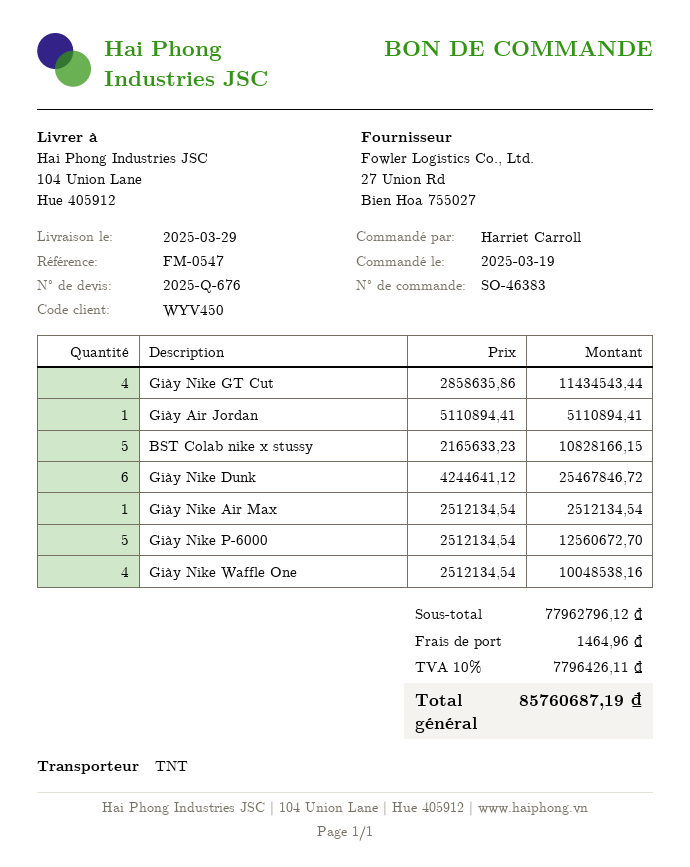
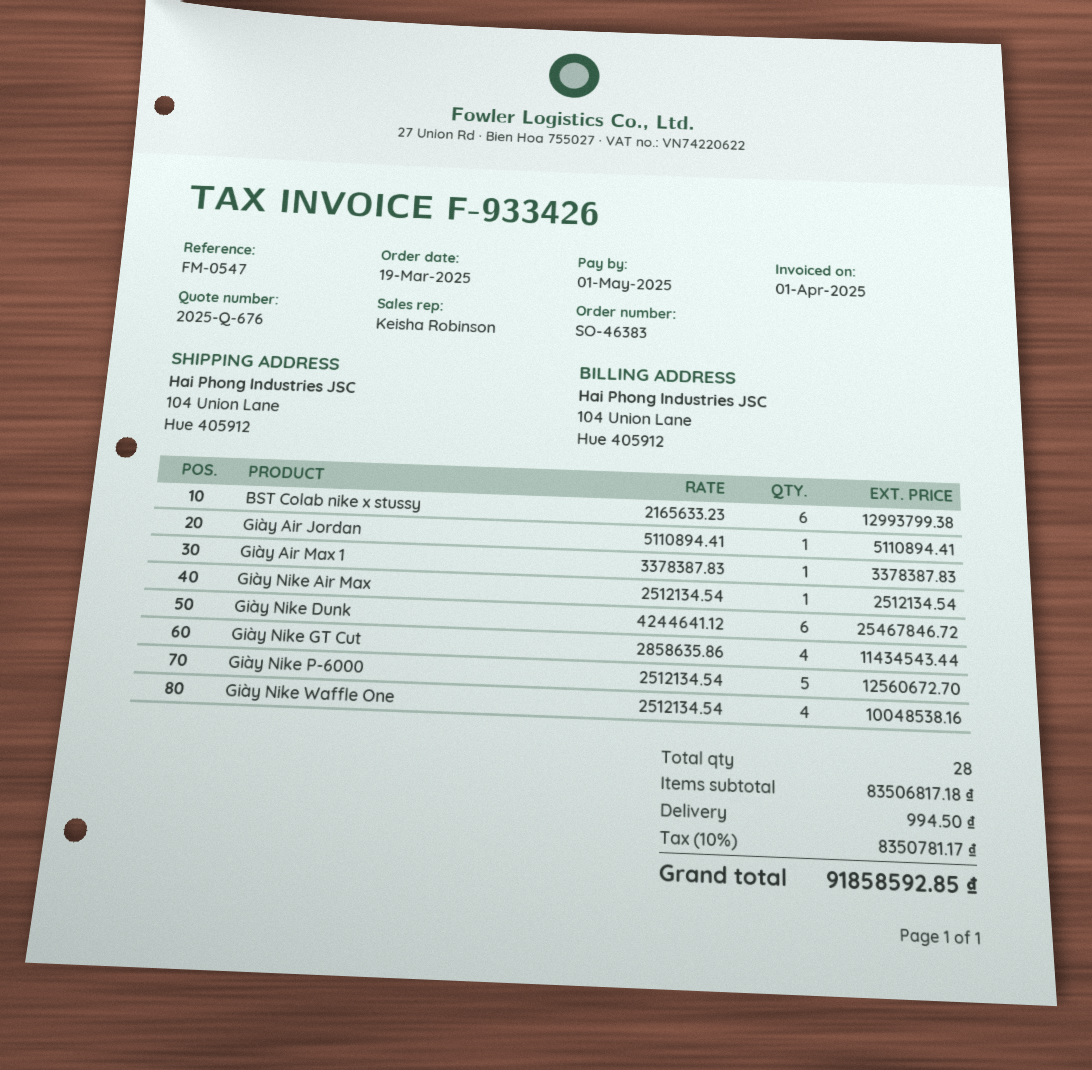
BST Colab nike x stussy: 5 x 2165633.23 = 10828166.15 -> 6 x 2165633.23 = 12993799.38
Giày Air Max 1: none -> 1 x 3378387.83 = 3378387.83
subtotal: 77962796.12 -> 83506817.18
shipping: 1464.96 -> 994.50
tax: 10% = 7796426.11 -> 10% = 8350781.17
total: 85760687.19 -> 91858592.85

